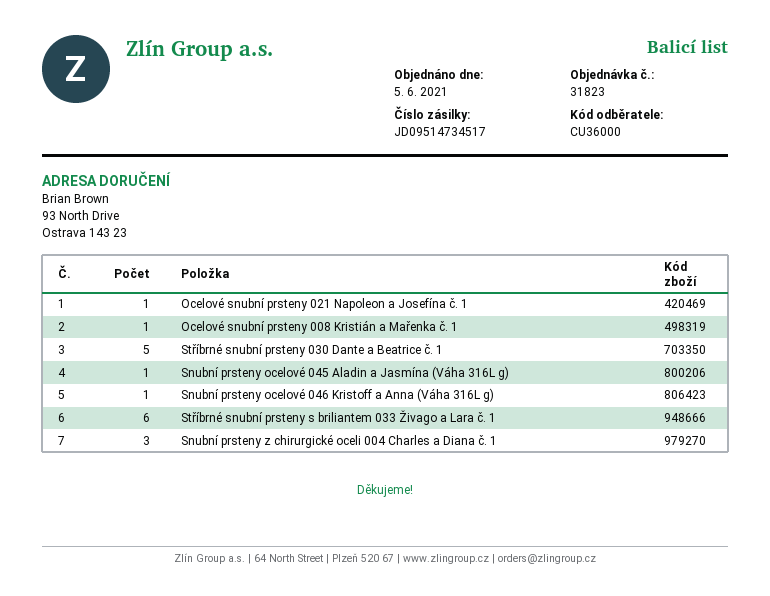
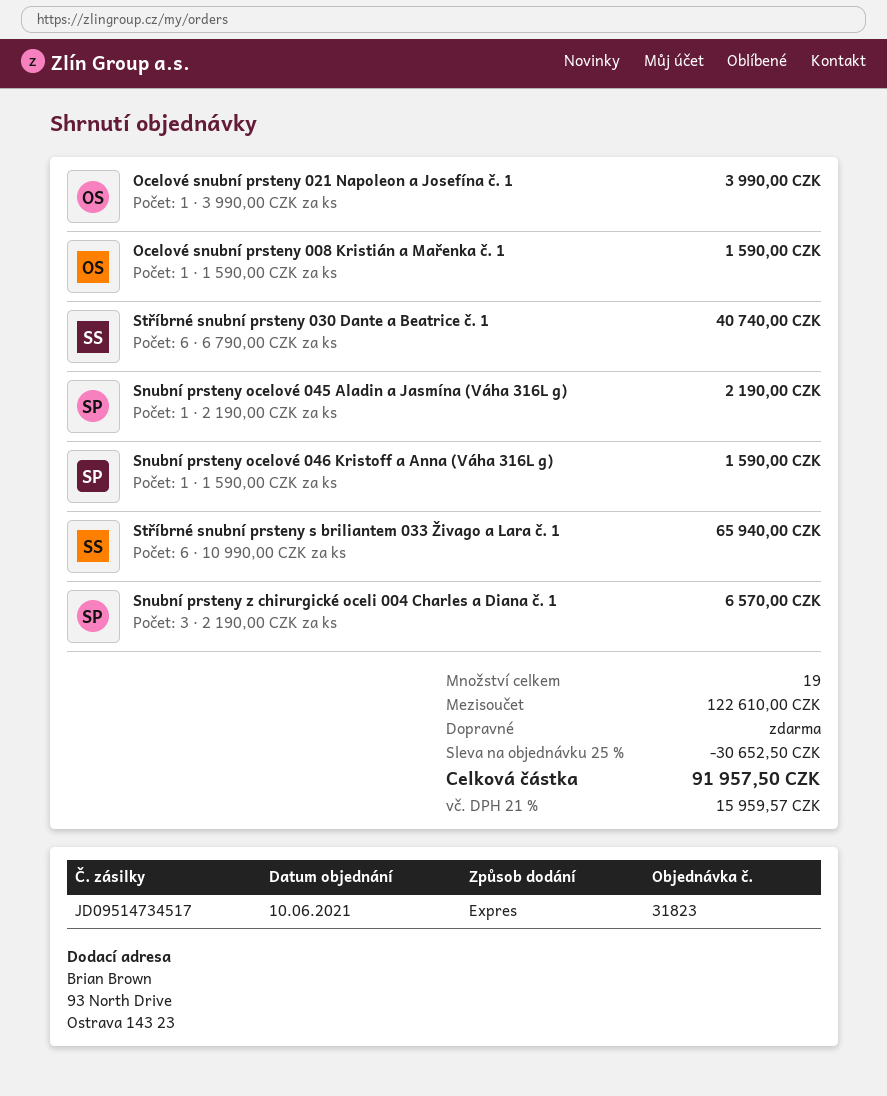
order date: 2021-06-05 -> 2021-06-10
Stříbrné snubní prsteny 030 Dante a Beatrice č. 1: 5 -> 6

